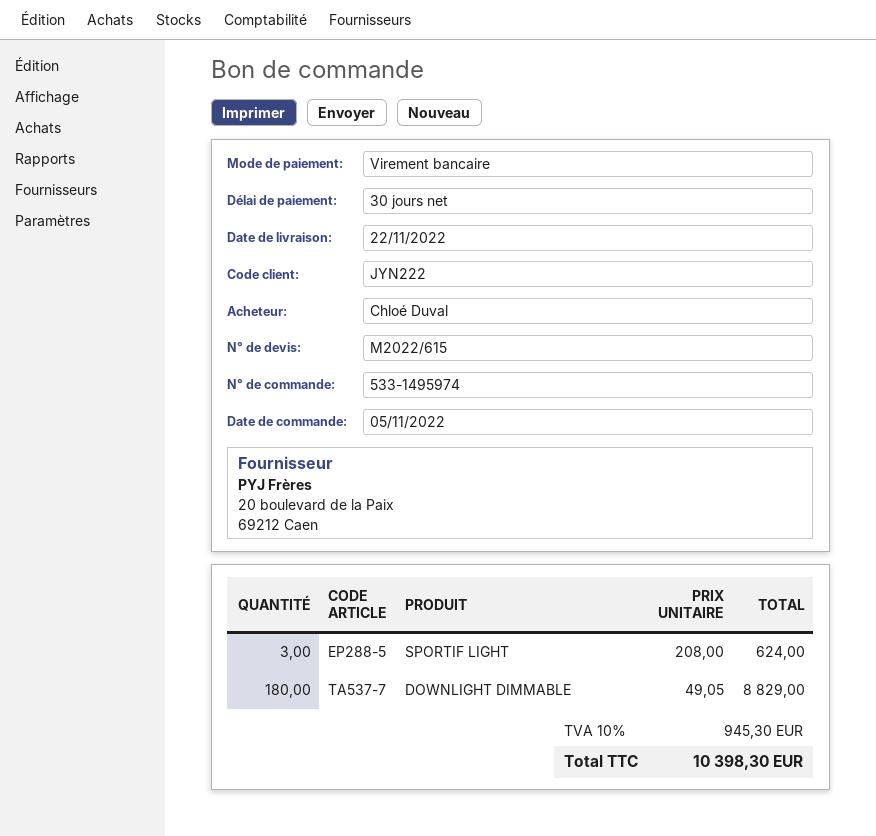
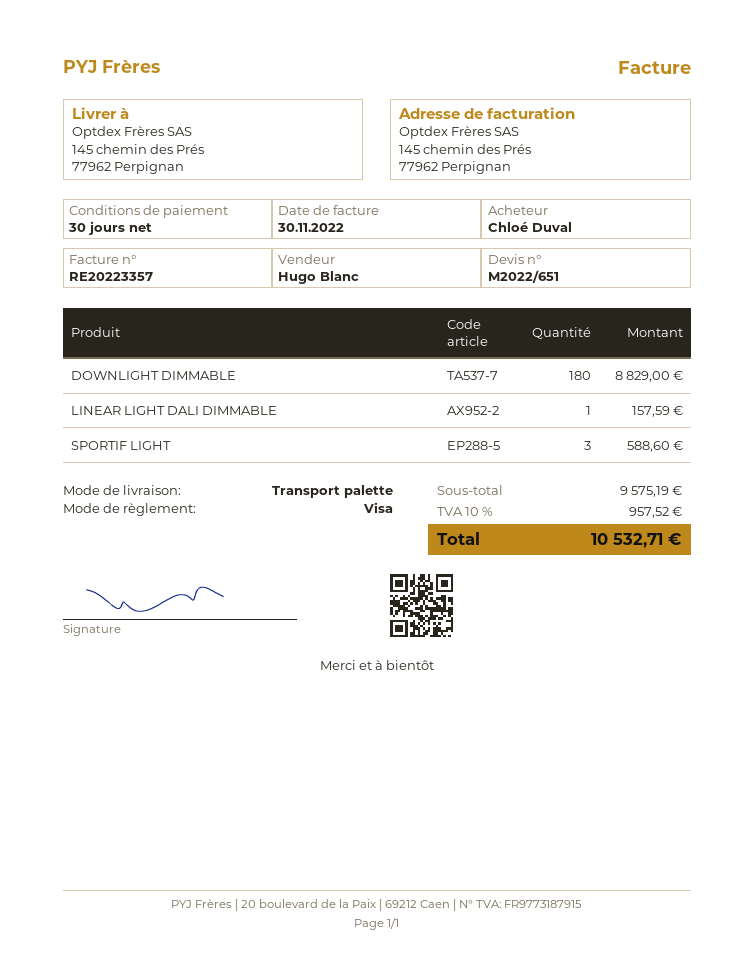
quote number: M2022/615 -> M2022/651
payment method: bank transfer -> Visa
SPORTIF LIGHT: 3 for 624.00 -> 3 for 588.60
LINEAR LIGHT DALI DIMMABLE: none -> 1 for 157.59
tax: 10% = 945.30 -> 10% = 957.52
total: 10398.30 -> 10532.71

